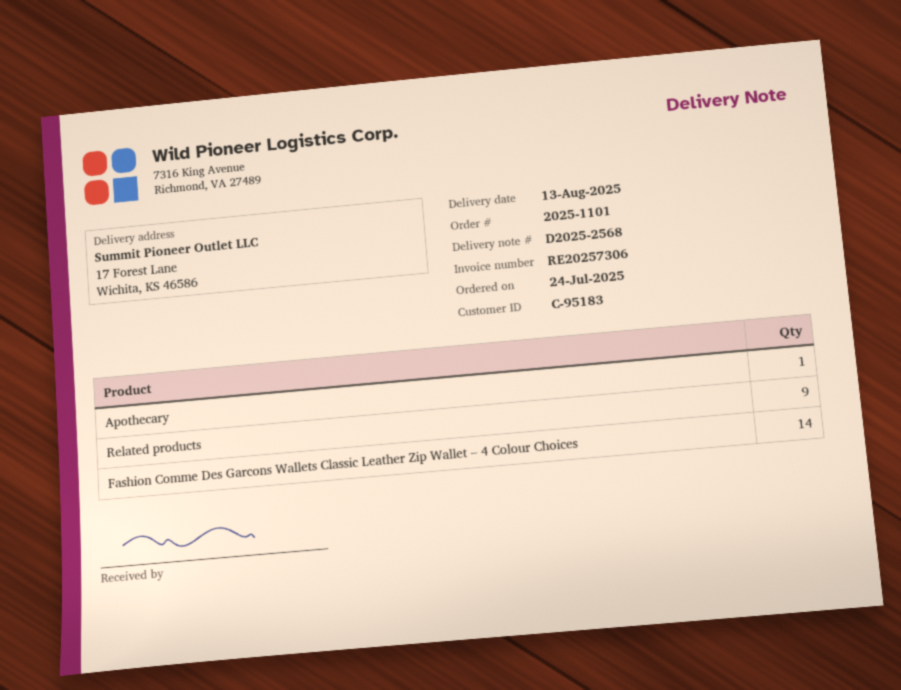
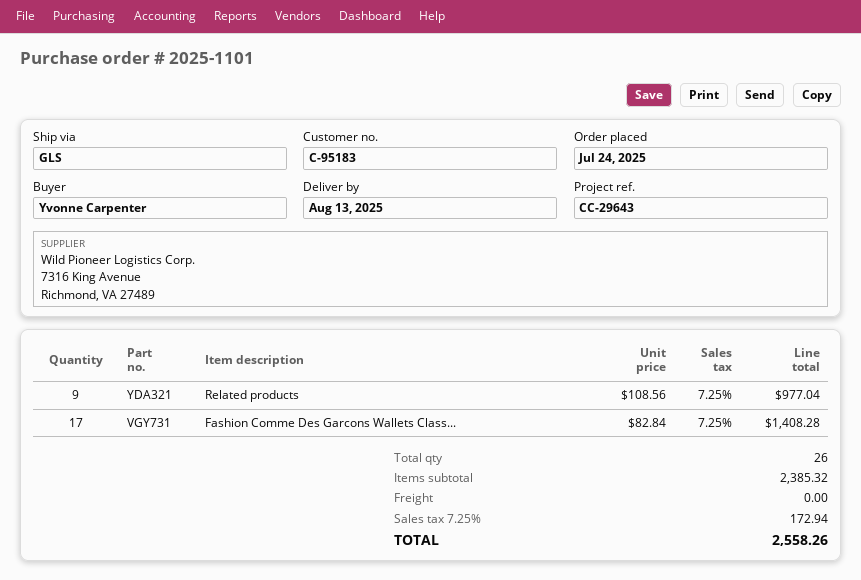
Apothecary: 1 -> none
Fashion Comme Des Garcons Wallets Classic Leather Zip Wallet – 4 Colour Choices: 14 -> 17

